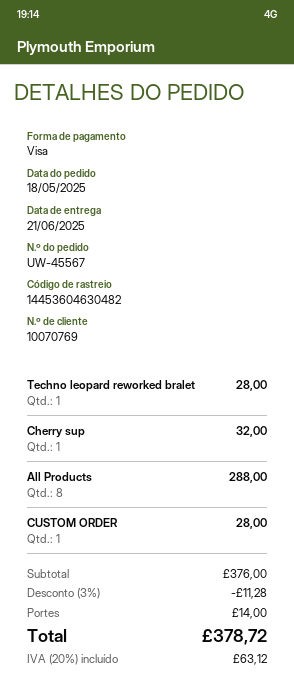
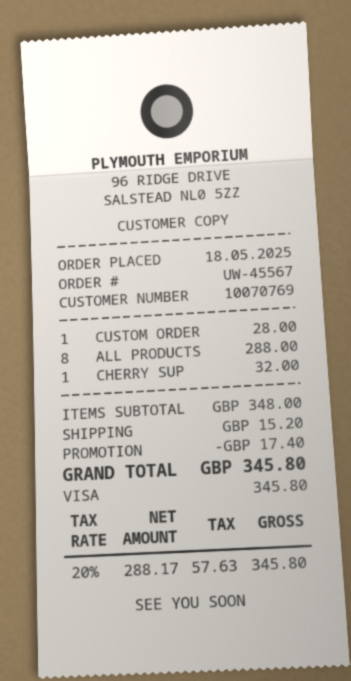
Techno leopard reworked bralet: 1 for 28.00 -> none
subtotal: 376.00 -> 348.00
discount: 11.28 -> 17.40
shipping: 14.00 -> 15.20
tax: 20% = 63.12 -> 20% = 57.63
total: 378.72 -> 345.80

